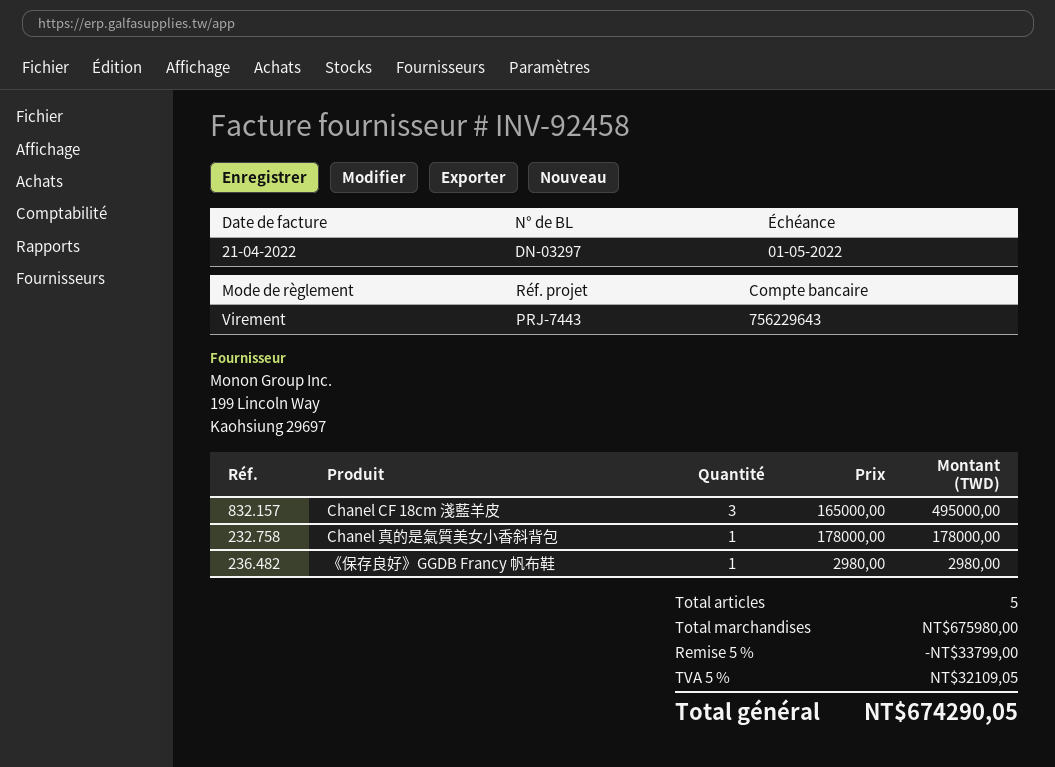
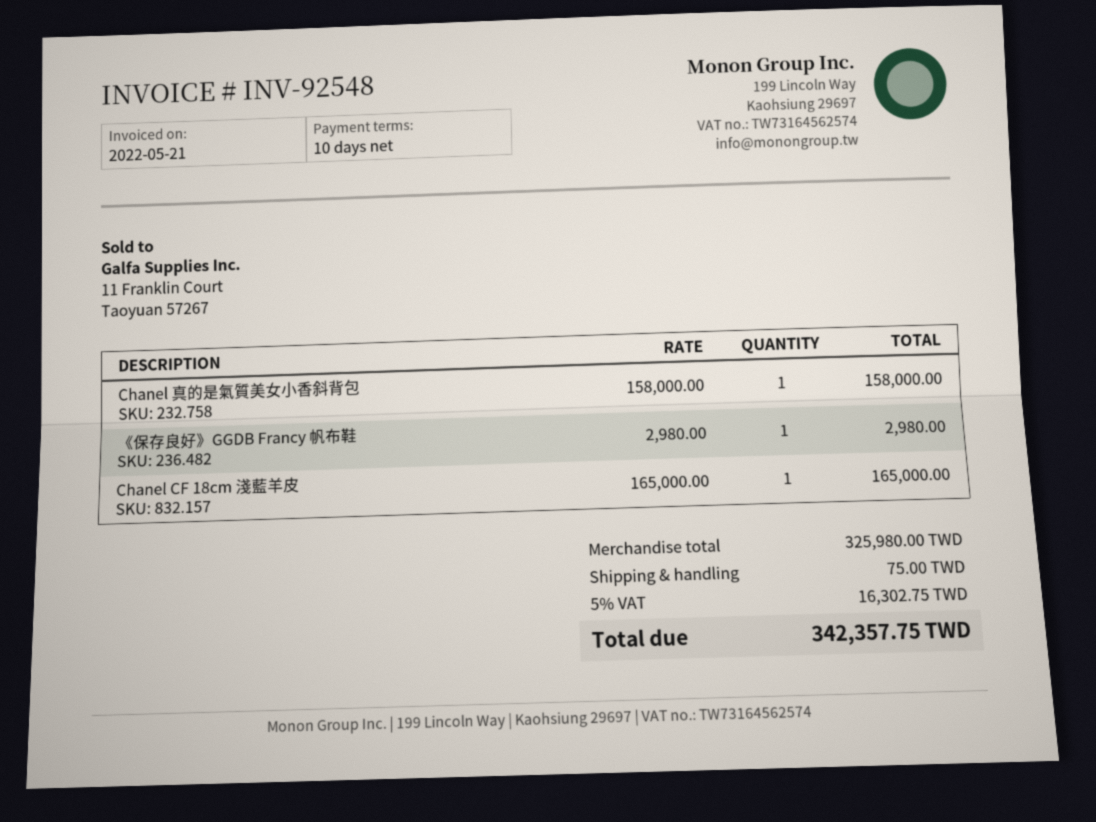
invoice number: INV-92458 -> INV-92548
invoice date: 2022-04-21 -> 2022-05-21
Chanel CF 18cm 淺藍羊皮: 3 x 165000.00 = 495000.00 -> 1 x 165000.00 = 165000.00
Chanel 真的是氣質美女小香斜背包: 1 x 178000.00 = 178000.00 -> 1 x 158000.00 = 158000.00
subtotal: 675980.00 -> 325980.00
discount: 5% = 33799.00 -> none
shipping: none -> 75.00
tax: 5% = 32109.05 -> 5% = 16302.75
total: 674290.05 -> 342357.75

